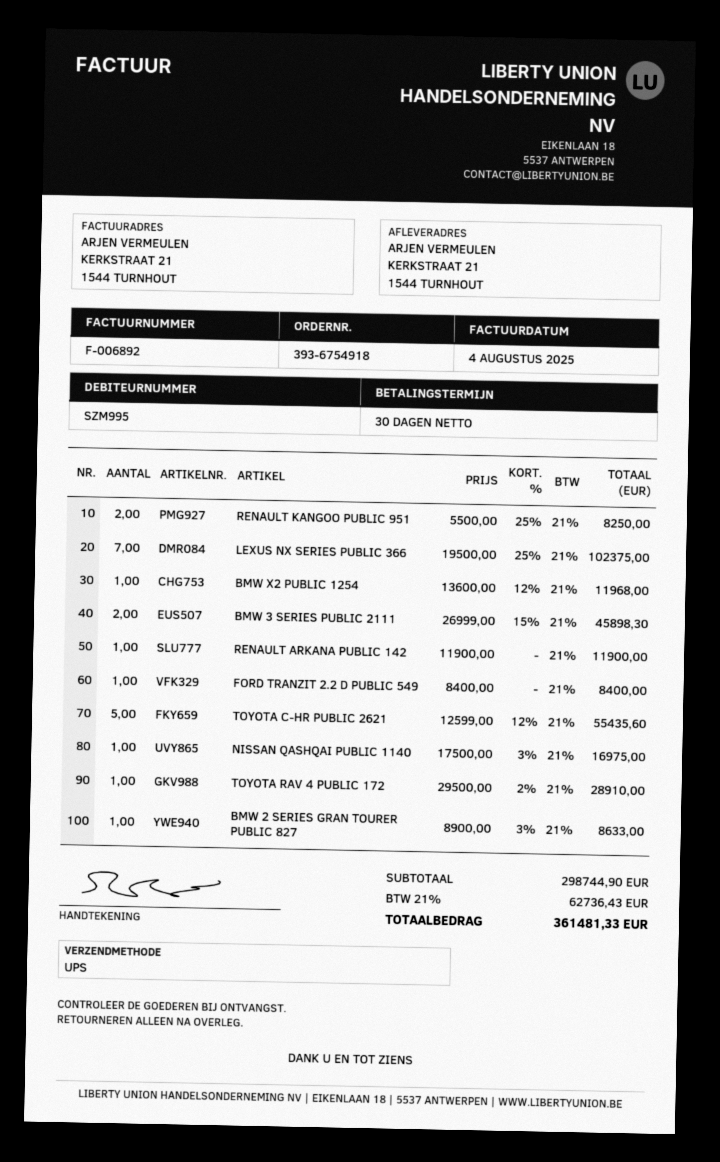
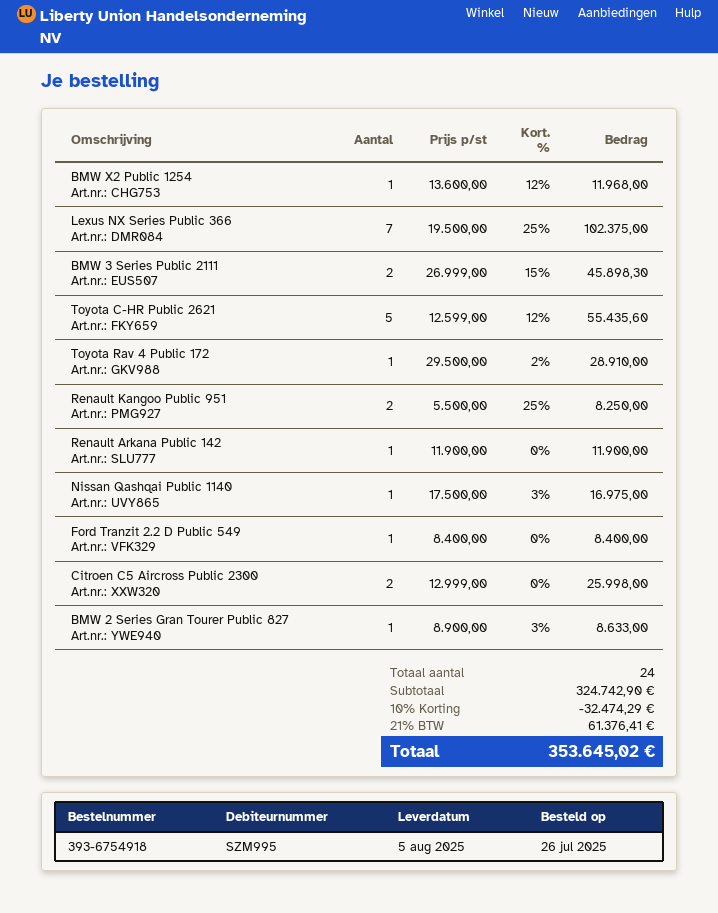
Citroen C5 Aircross Public 2300: none -> 2 x 12999.00 = 25998.00
subtotal: 298744.90 -> 324742.90
discount: none -> 10% = 32474.29
tax: 21% = 62736.43 -> 21% = 61376.41
total: 361481.33 -> 353645.02

